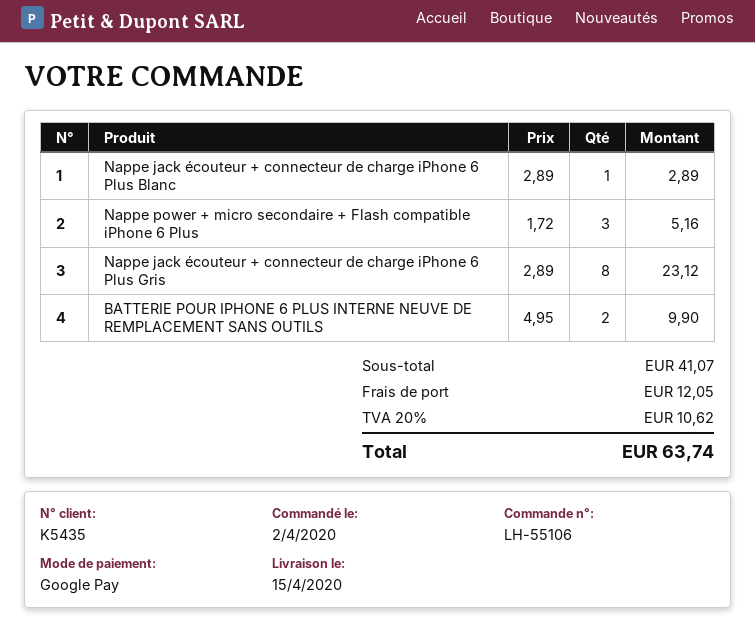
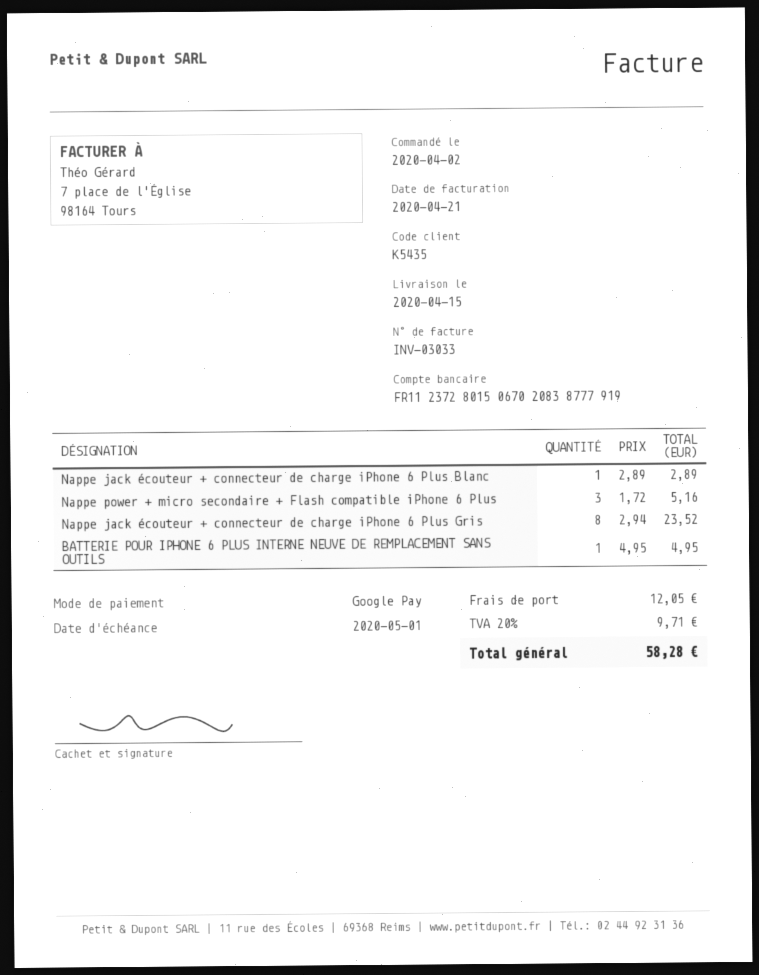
Nappe jack écouteur + connecteur de charge iPhone 6 Plus Gris: 8 x 2.89 = 23.12 -> 8 x 2.94 = 23.52
BATTERIE POUR IPHONE 6 PLUS INTERNE NEUVE DE REMPLACEMENT SANS OUTILS: 2 x 4.95 = 9.90 -> 1 x 4.95 = 4.95
tax: 20% = 10.62 -> 20% = 9.71
total: 63.74 -> 58.28

